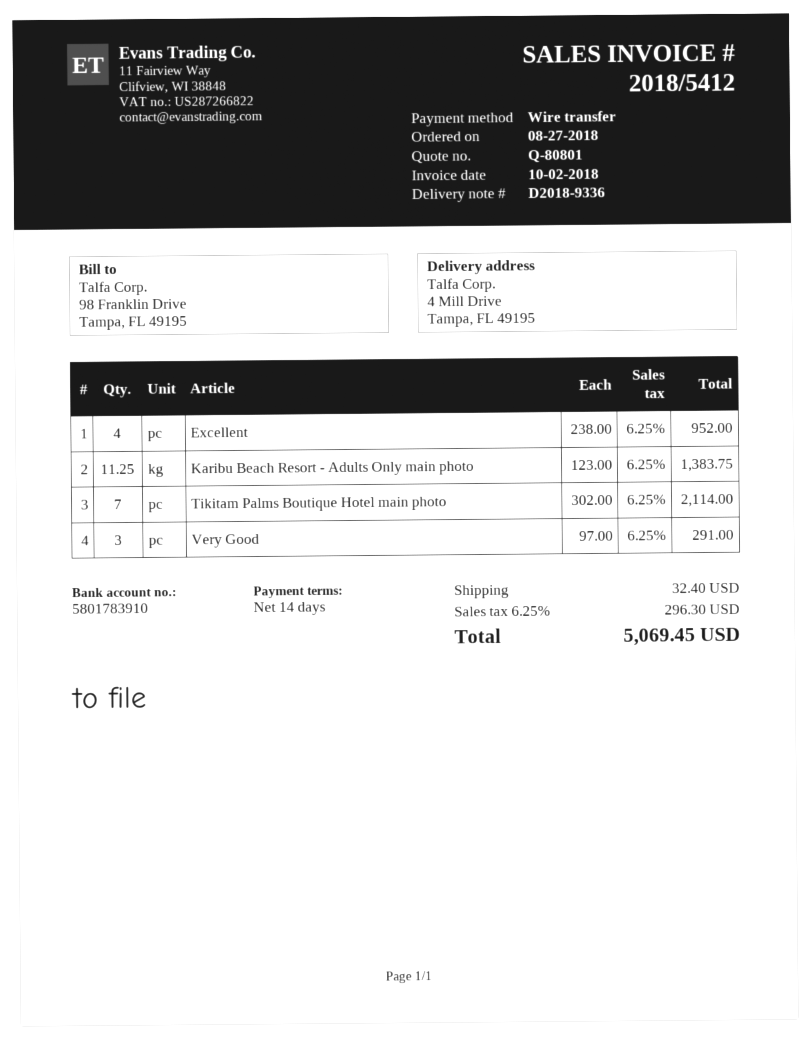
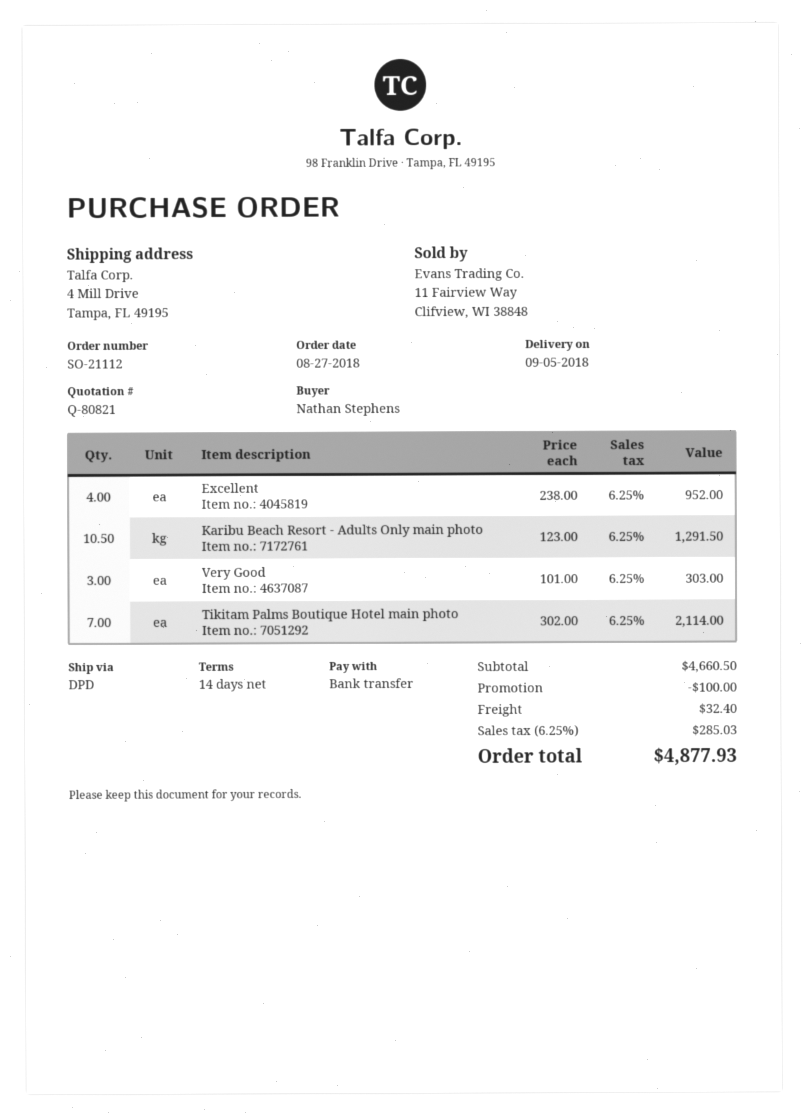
quote number: Q-80801 -> Q-80821
Karibu Beach Resort - Adults Only main photo: 11.25 x 123.00 = 1383.75 -> 10.5 x 123.00 = 1291.50
Very Good: 3 x 97.00 = 291.00 -> 3 x 101.00 = 303.00
discount: none -> 100.00
tax: 6.25% = 296.30 -> 6.25% = 285.03
total: 5069.45 -> 4877.93

